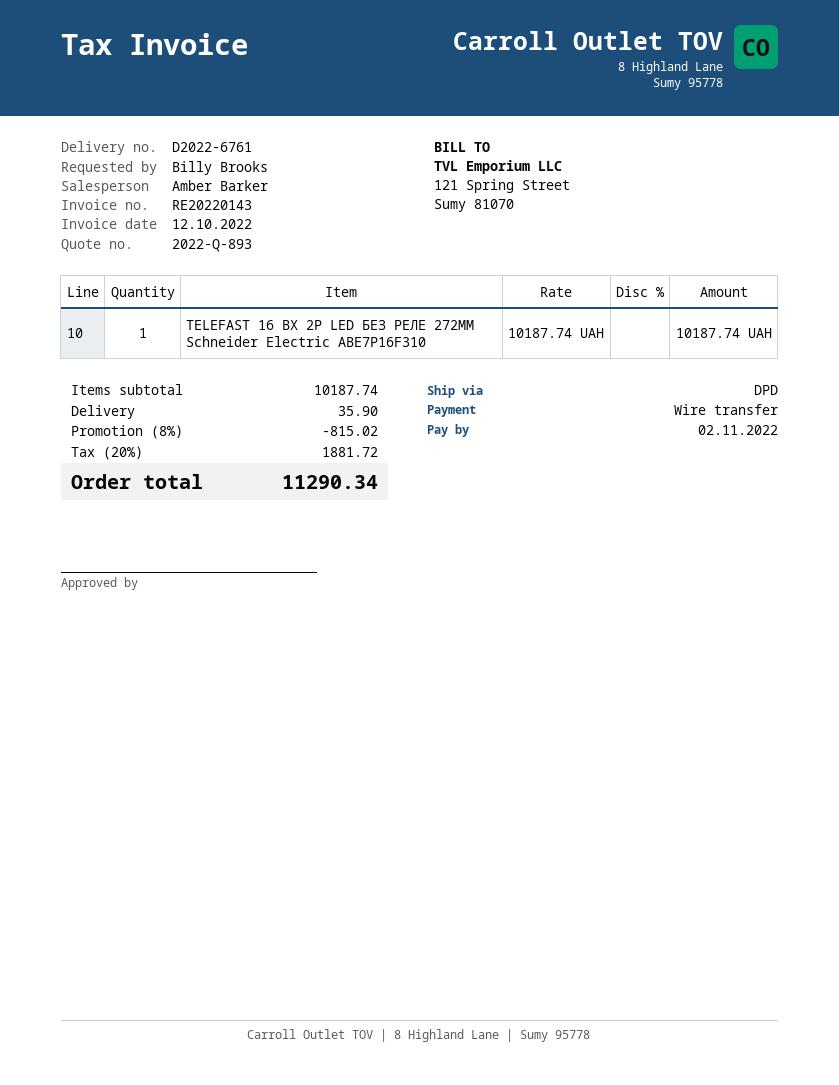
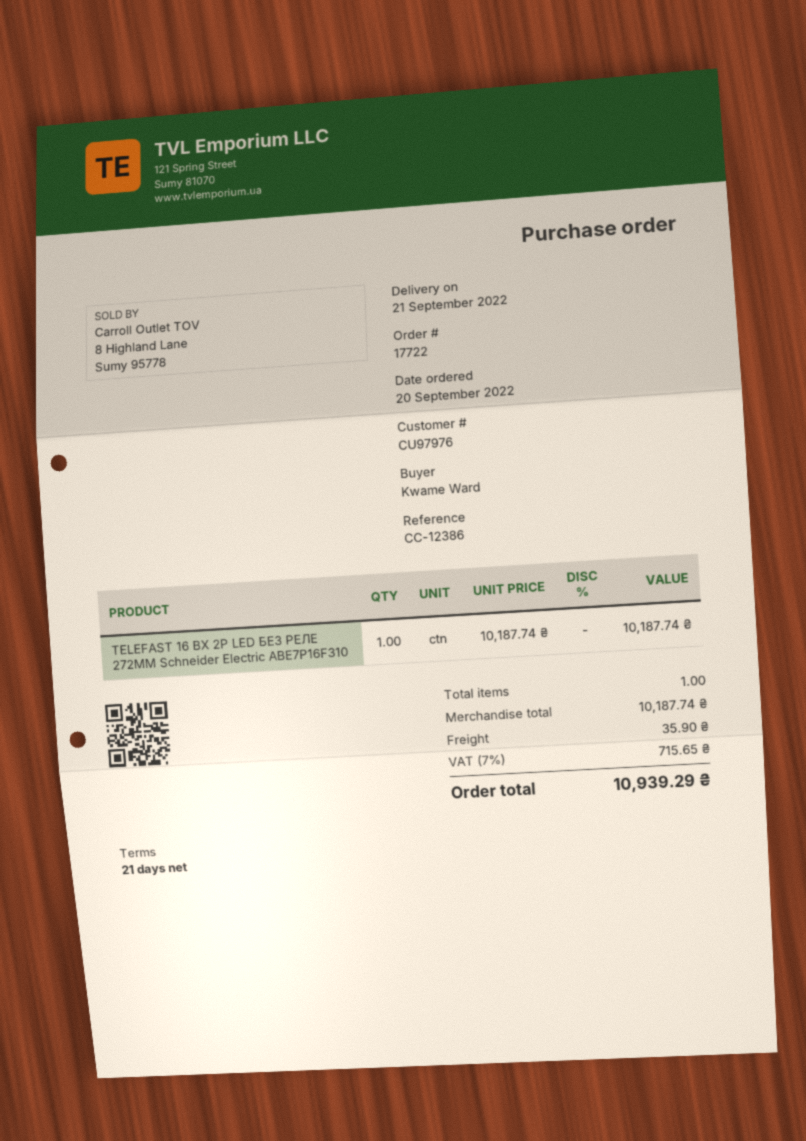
ordered by: Billy Brooks -> Kwame Ward
discount: 8% = 815.02 -> none
tax: 20% = 1881.72 -> 7% = 715.65
total: 11290.34 -> 10939.29

